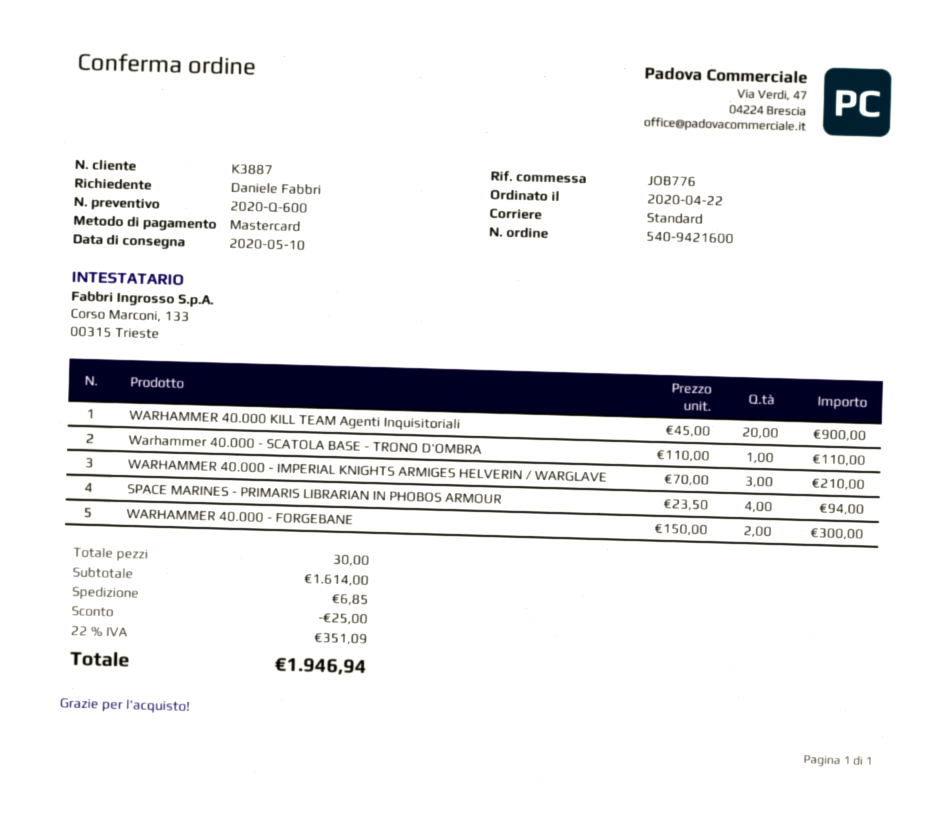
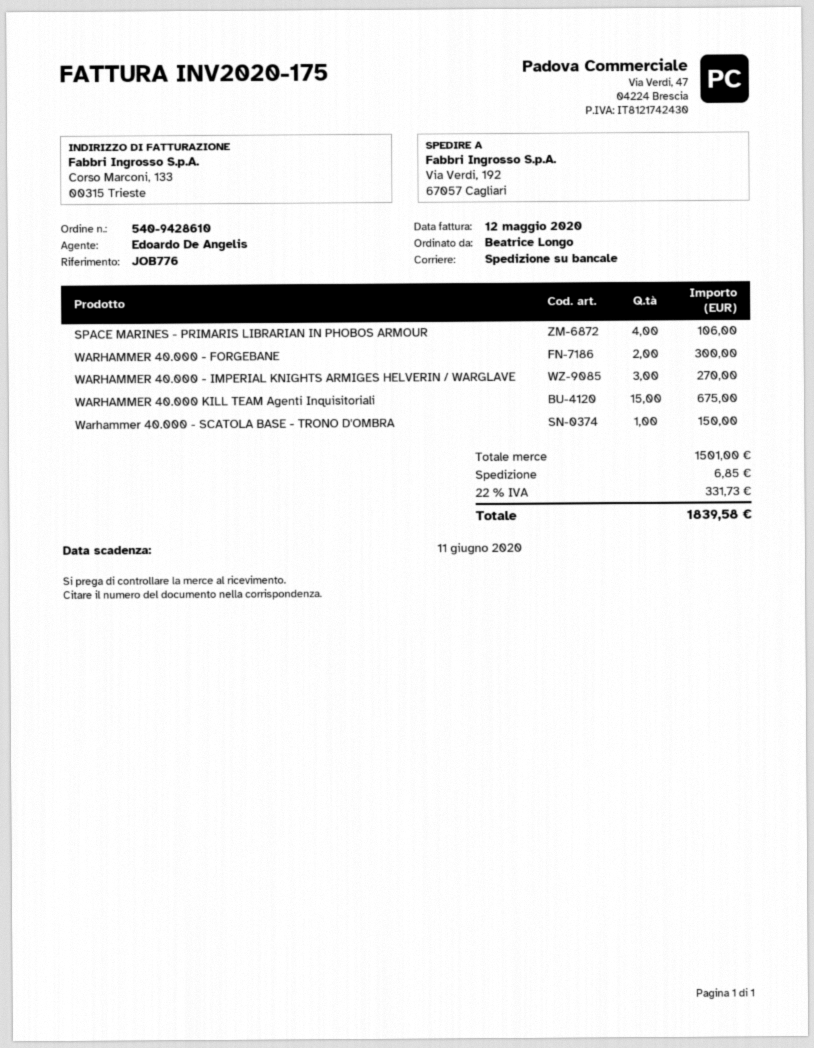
order number: 540-9421600 -> 540-9428610
ordered by: Daniele Fabbri -> Beatrice Longo
shipping method: standard -> pallet freight
WARHAMMER 40.000 KILL TEAM Agenti Inquisitoriali: 20 for 900.00 -> 15 for 675.00
Warhammer 40.000 - SCATOLA BASE - TRONO D'OMBRA: 1 for 110.00 -> 1 for 150.00
WARHAMMER 40.000 - IMPERIAL KNIGHTS ARMIGES HELVERIN / WARGLAVE: 3 for 210.00 -> 3 for 270.00
SPACE MARINES - PRIMARIS LIBRARIAN IN PHOBOS ARMOUR: 4 for 94.00 -> 4 for 106.00
subtotal: 1614.00 -> 1501.00
discount: 25.00 -> none
tax: 22% = 351.09 -> 22% = 331.73
total: 1946.94 -> 1839.58

